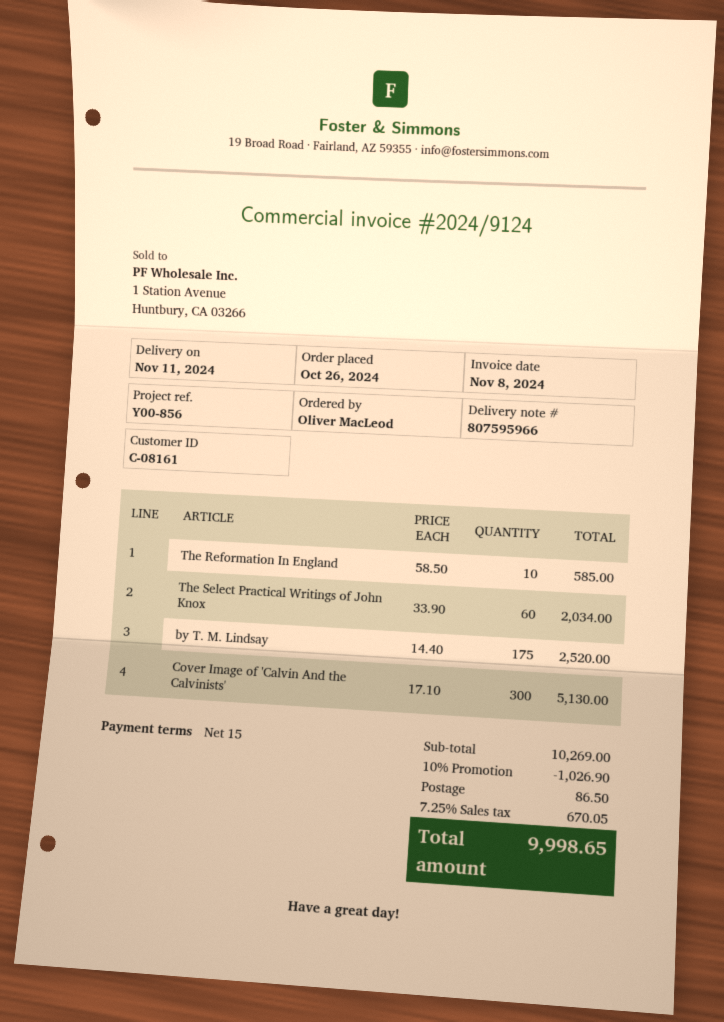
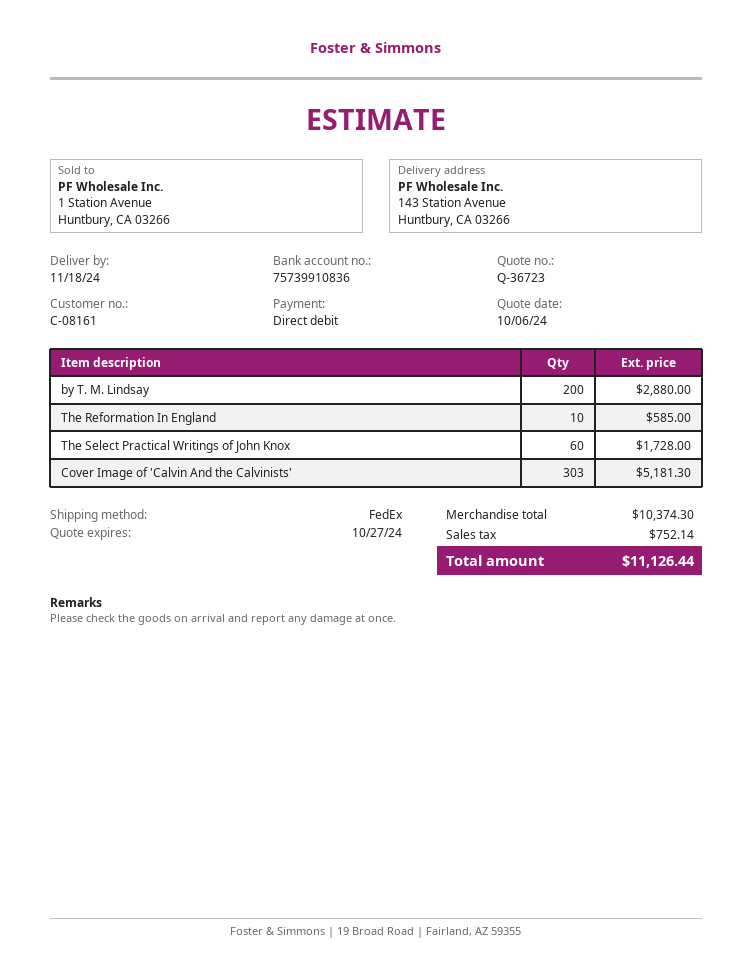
delivery date: 2024-11-11 -> 2024-11-18
The Select Practical Writings of John Knox: 60 for 2034.00 -> 60 for 1728.00
by T. M. Lindsay: 175 for 2520.00 -> 200 for 2880.00
Cover Image of 'Calvin And the Calvinists': 300 for 5130.00 -> 303 for 5181.30
subtotal: 10269.00 -> 10374.30
discount: 10% = 1026.90 -> none
shipping: 86.50 -> none
tax: 670.05 -> 752.14
total: 9998.65 -> 11126.44

